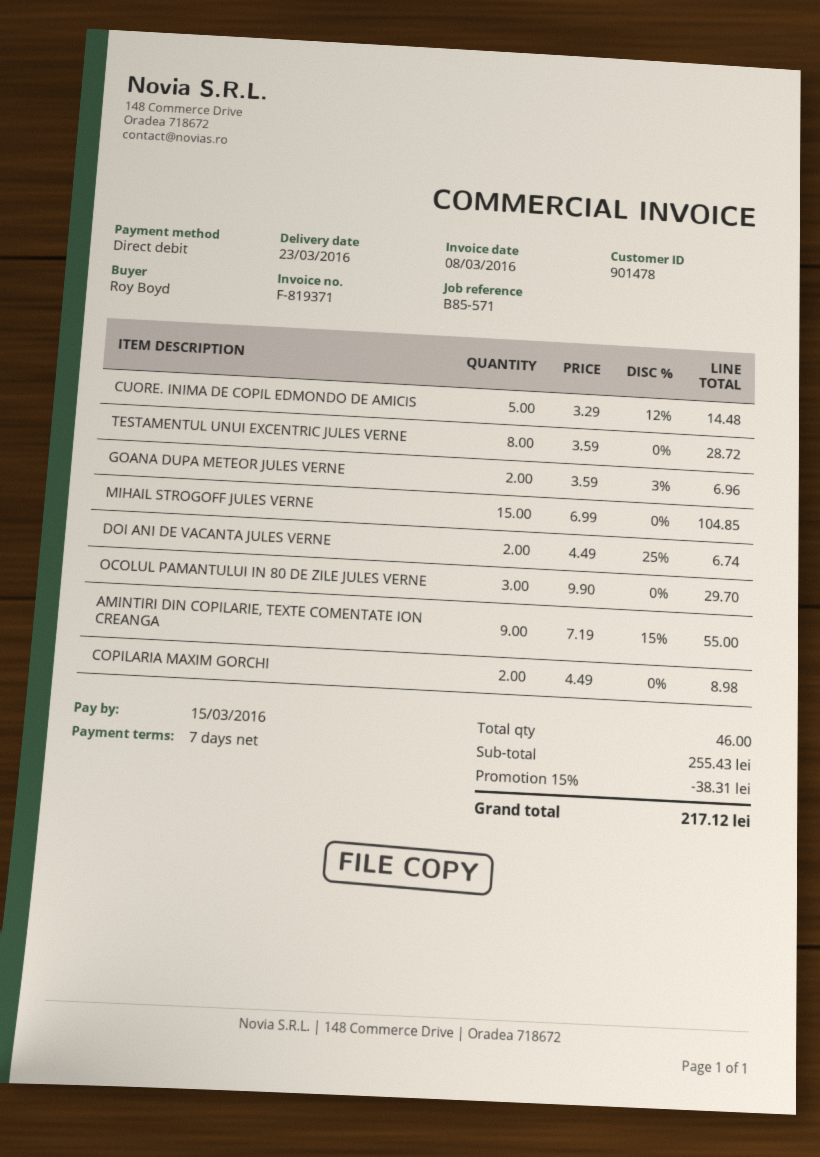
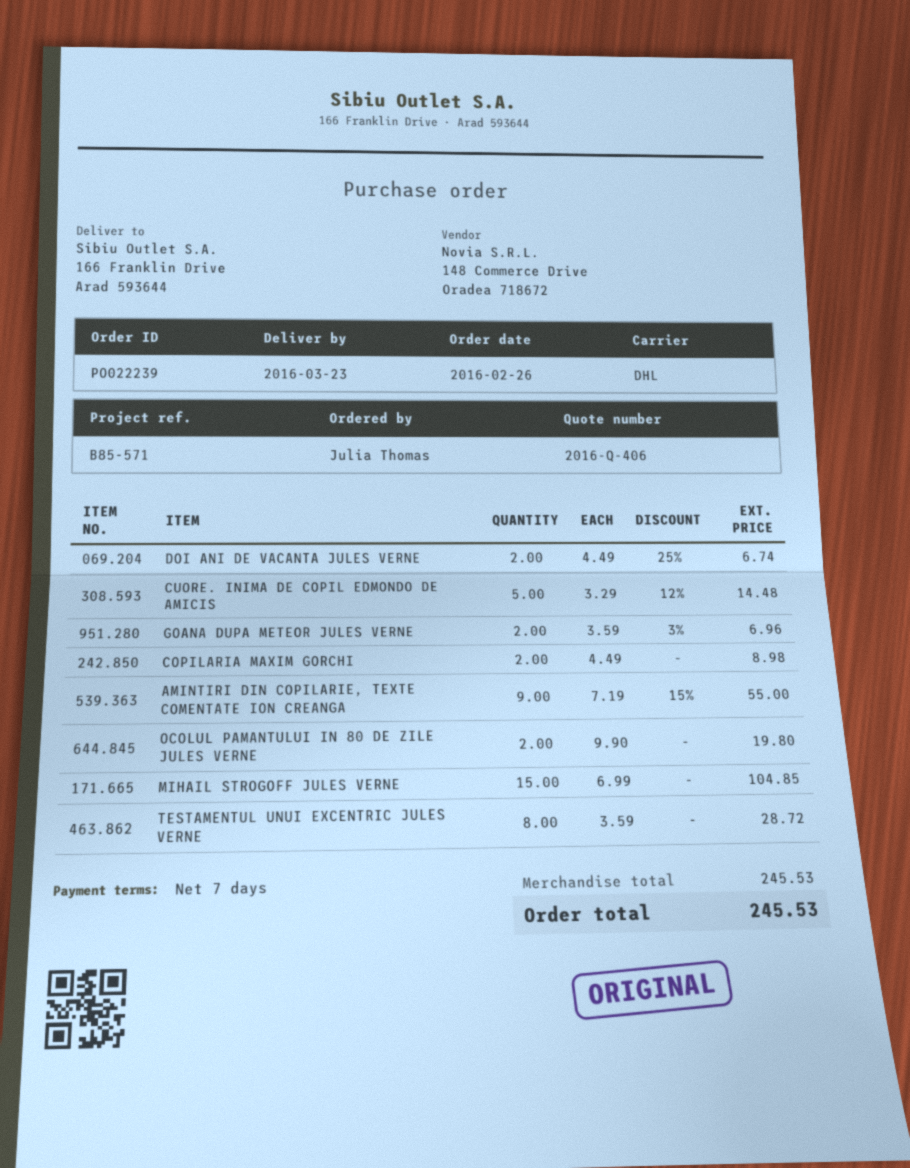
ordered by: Roy Boyd -> Julia Thomas
OCOLUL PAMANTULUI IN 80 DE ZILE JULES VERNE: 3 x 9.90 = 29.70 -> 2 x 9.90 = 19.80
subtotal: 255.43 -> 245.53
discount: 15% = 38.31 -> none
total: 217.12 -> 245.53

